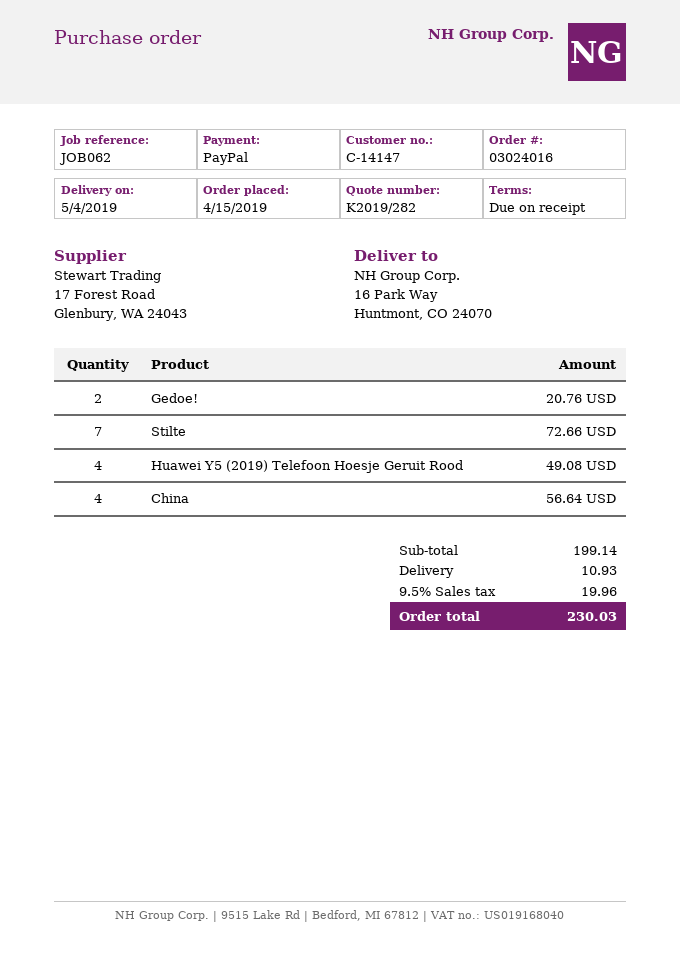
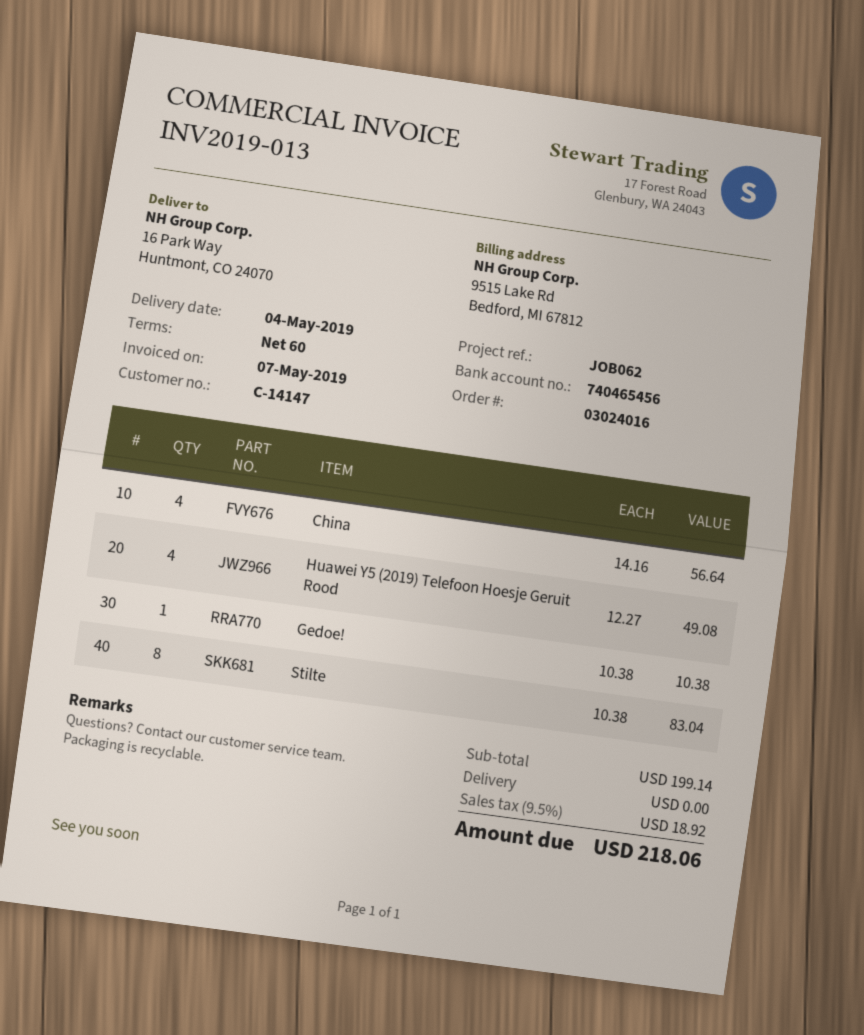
payment terms: on receipt -> 60 days
Gedoe!: 2 for 20.76 -> 1 for 10.38
Stilte: 7 for 72.66 -> 8 for 83.04
shipping: 10.93 -> 0.00
tax: 9.5% = 19.96 -> 9.5% = 18.92
total: 230.03 -> 218.06

